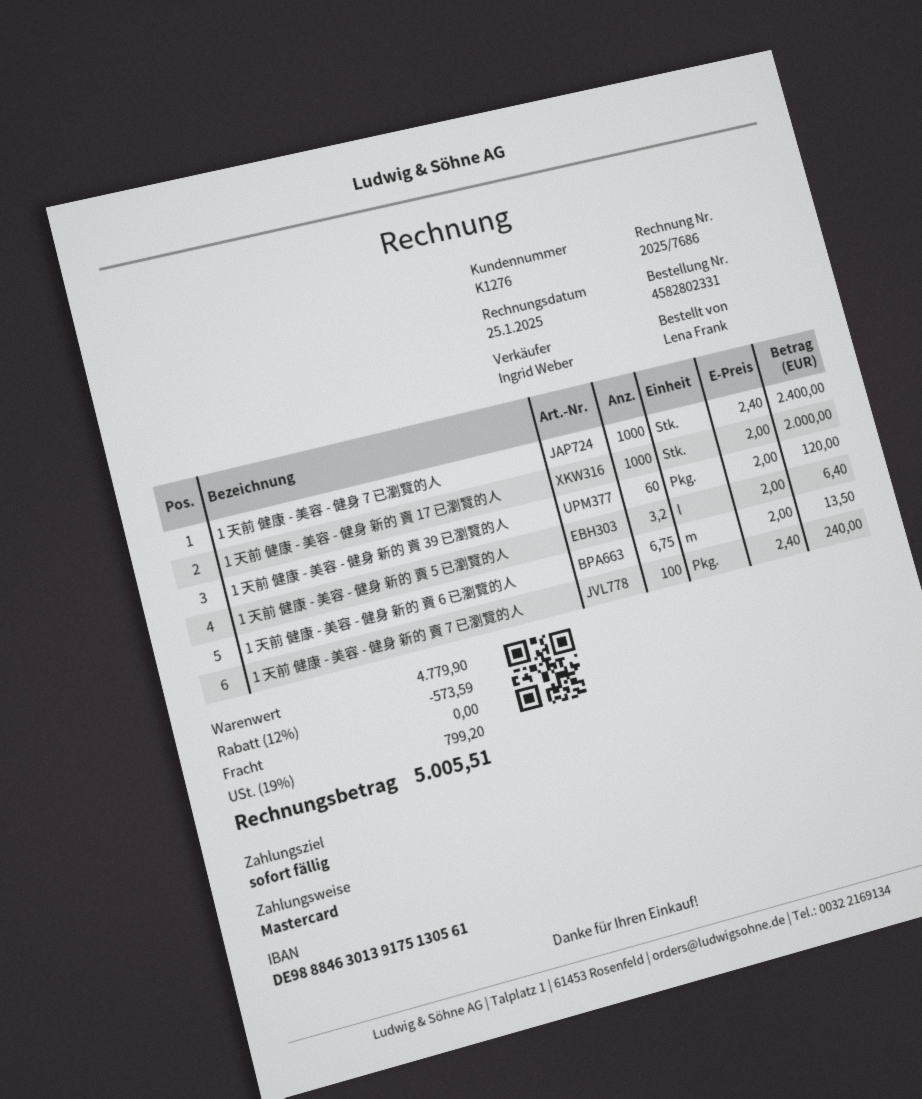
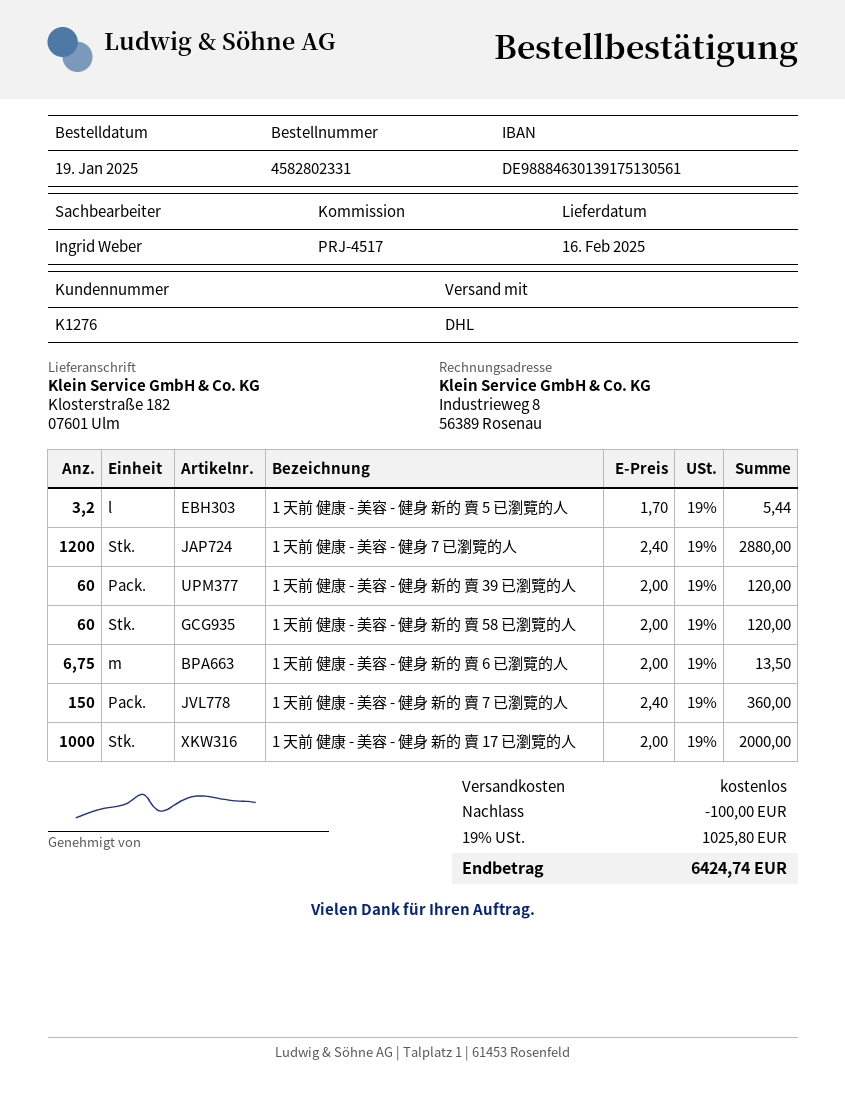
1 天前 健康 - 美容 - 健身 7 已瀏覽的人: 1000 x 2.40 = 2400.00 -> 1200 x 2.40 = 2880.00
1 天前 健康 - 美容 - 健身 新的 賣 5 已瀏覽的人: 3.2 x 2.00 = 6.40 -> 3.2 x 1.70 = 5.44
1 天前 健康 - 美容 - 健身 新的 賣 7 已瀏覽的人: 100 x 2.40 = 240.00 -> 150 x 2.40 = 360.00
1 天前 健康 - 美容 - 健身 新的 賣 58 已瀏覽的人: none -> 60 x 2.00 = 120.00
discount: 573.59 -> 100.00
tax: 19% = 799.20 -> 19% = 1025.80
total: 5005.51 -> 6424.74

